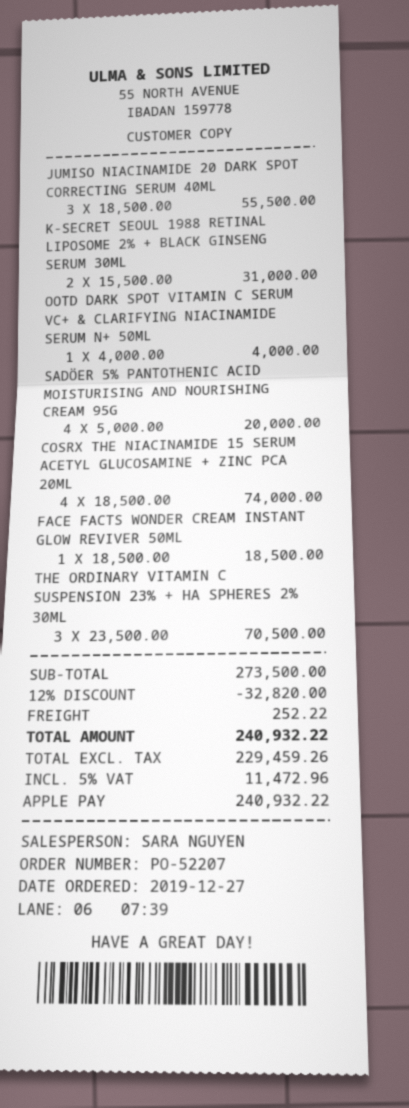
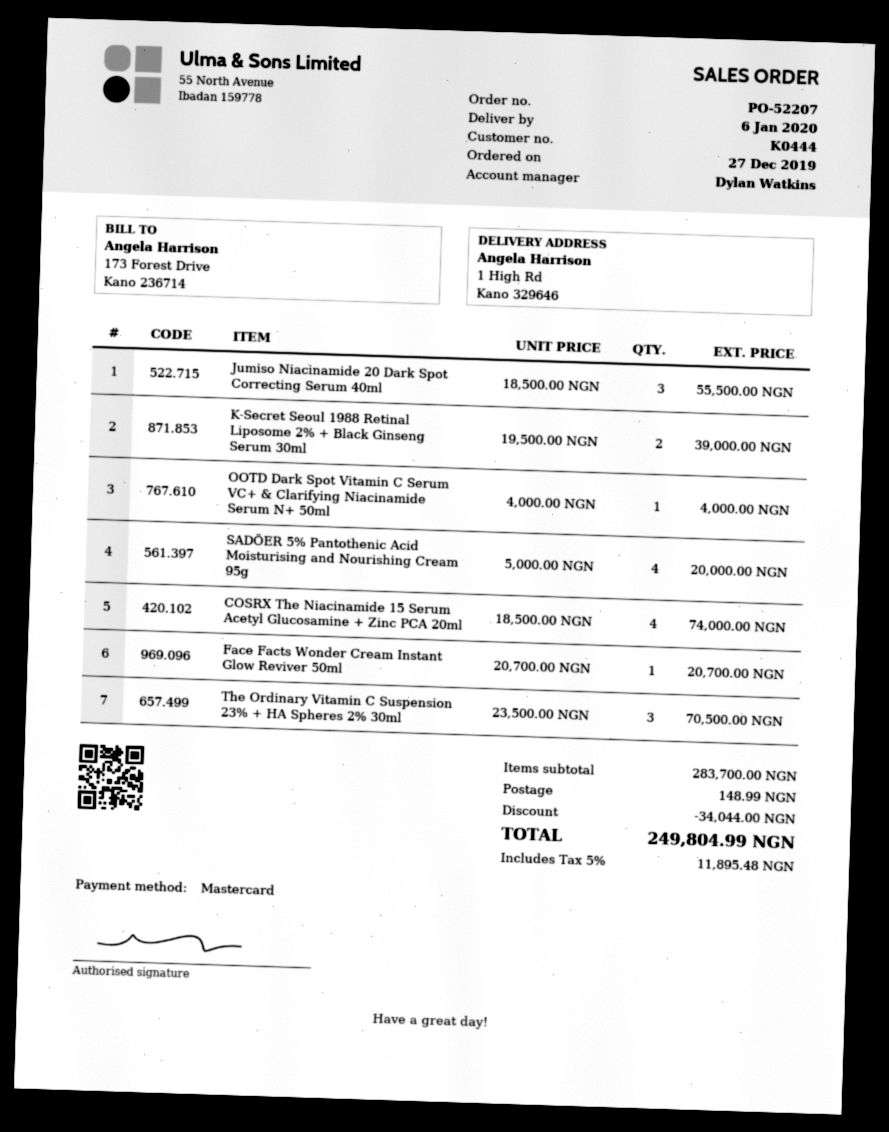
sales rep: SARA NGUYEN -> Dylan Watkins
payment method: Apple Pay -> Mastercard
K-SECRET SEOUL 1988 RETINAL LIPOSOME 2% + BLACK GINSENG SERUM 30ML: 2 x 15500.00 = 31000.00 -> 2 x 19500.00 = 39000.00
FACE FACTS WONDER CREAM INSTANT GLOW REVIVER 50ML: 1 x 18500.00 = 18500.00 -> 1 x 20700.00 = 20700.00
subtotal: 273500.00 -> 283700.00
discount: 32820.00 -> 34044.00
shipping: 252.22 -> 148.99
tax: 5% = 11472.96 -> 5% = 11895.48
total: 240932.22 -> 249804.99

